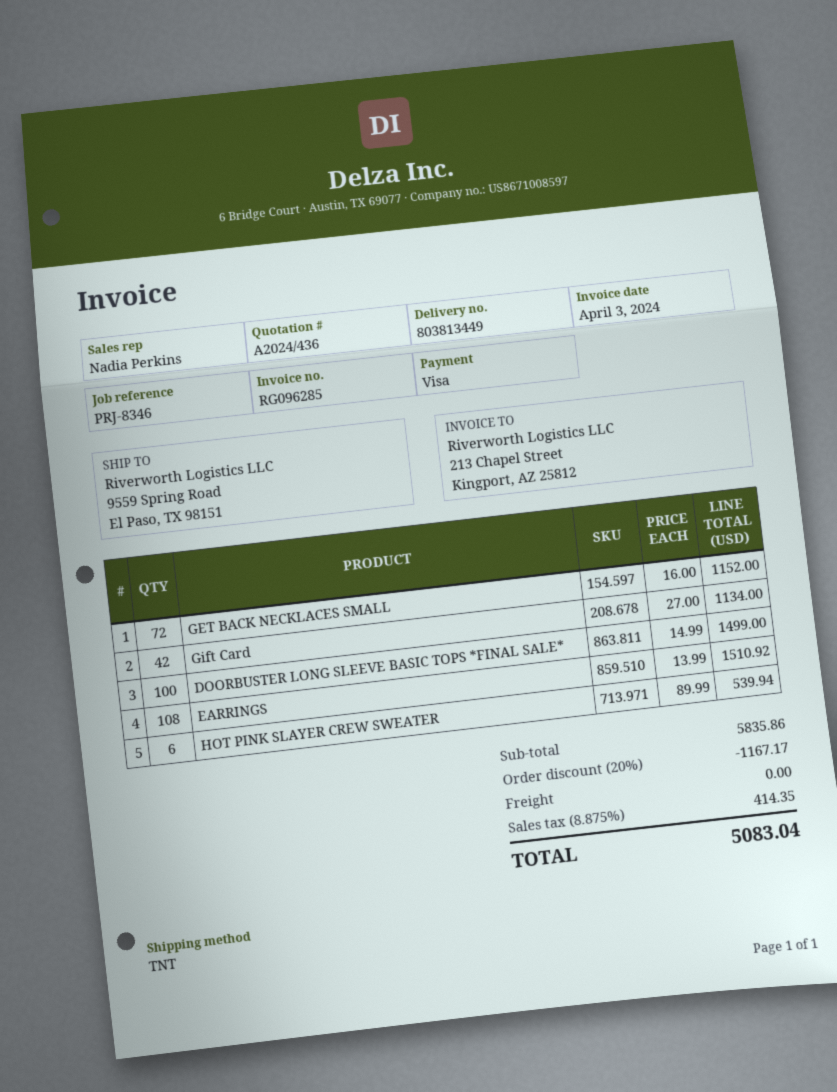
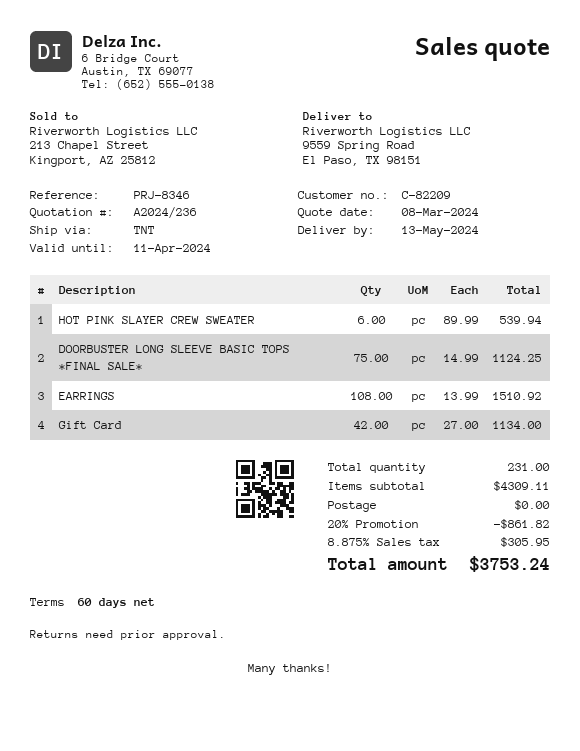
quote number: A2024/436 -> A2024/236
GET BACK NECKLACES SMALL: 72 x 16.00 = 1152.00 -> none
DOORBUSTER LONG SLEEVE BASIC TOPS *FINAL SALE*: 100 x 14.99 = 1499.00 -> 75 x 14.99 = 1124.25
subtotal: 5835.86 -> 4309.11
discount: 20% = 1167.17 -> 20% = 861.82
tax: 8.875% = 414.35 -> 8.875% = 305.95
total: 5083.04 -> 3753.24

